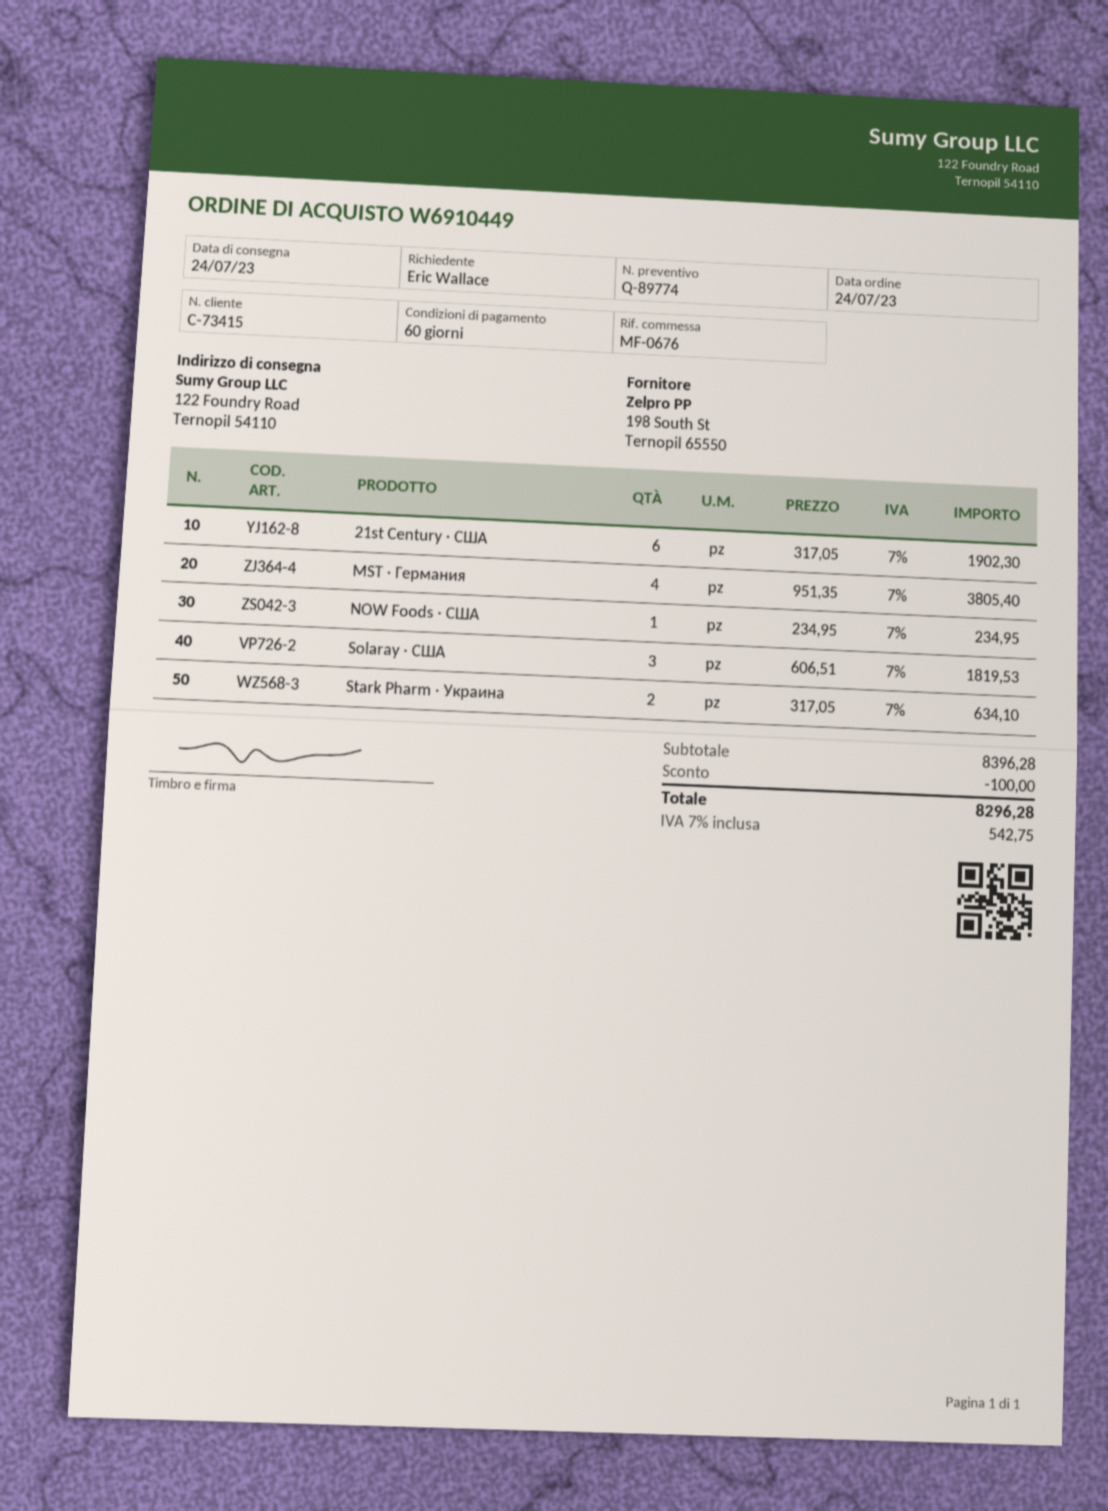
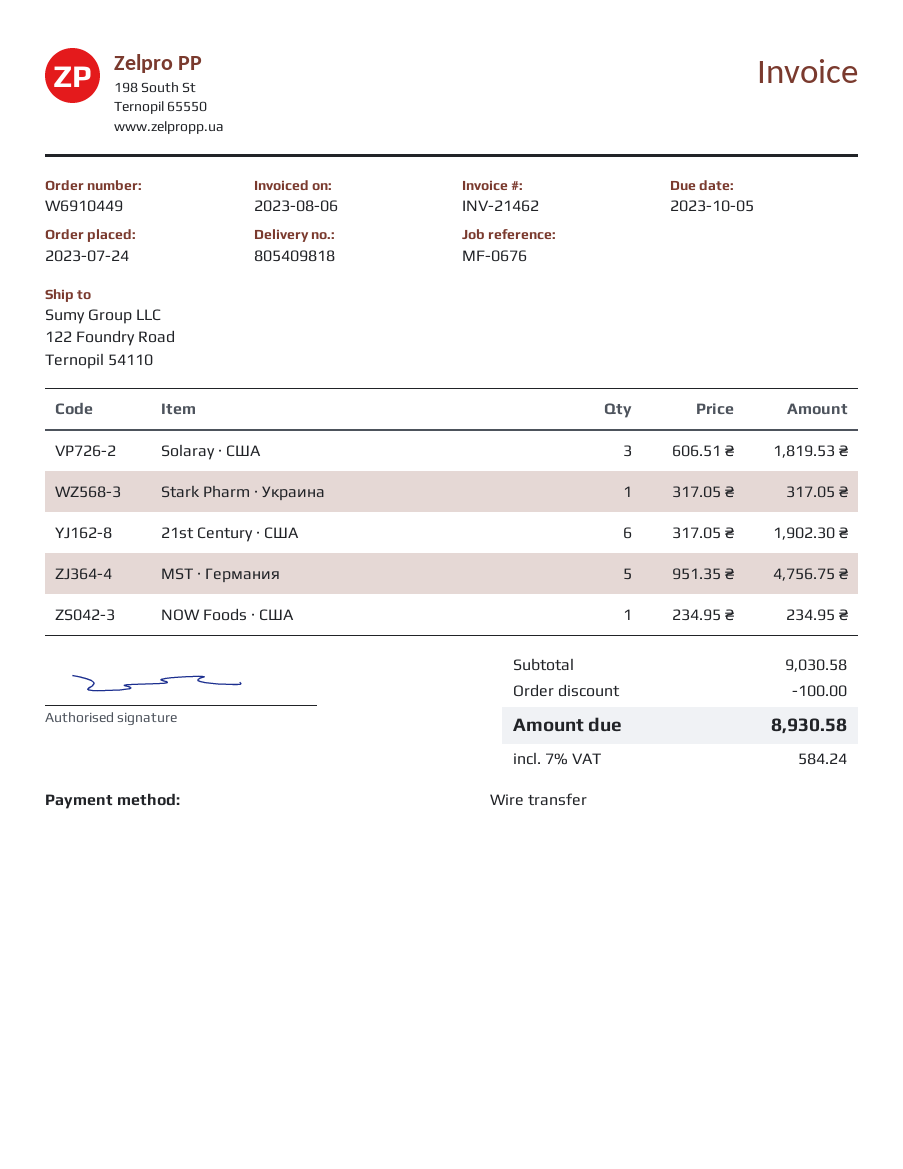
MST · Германия: 4 x 951.35 = 3805.40 -> 5 x 951.35 = 4756.75
Stark Pharm · Украина: 2 x 317.05 = 634.10 -> 1 x 317.05 = 317.05
subtotal: 8396.28 -> 9030.58
tax: 7% = 542.75 -> 7% = 584.24
total: 8296.28 -> 8930.58

